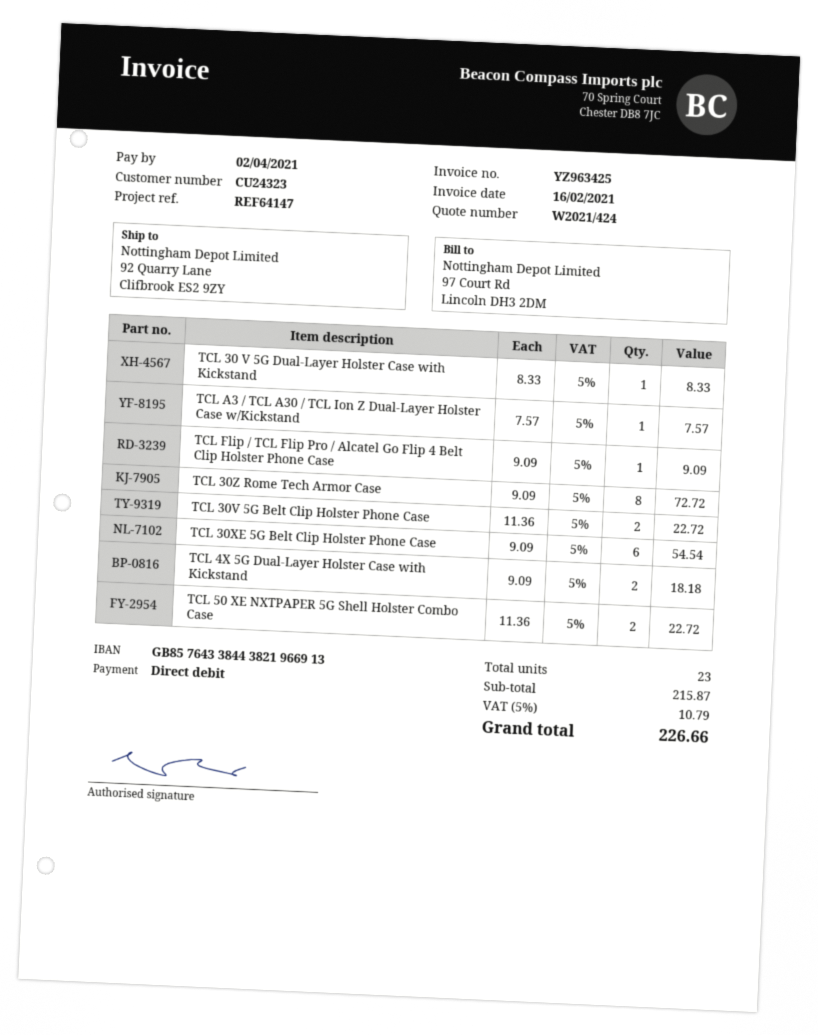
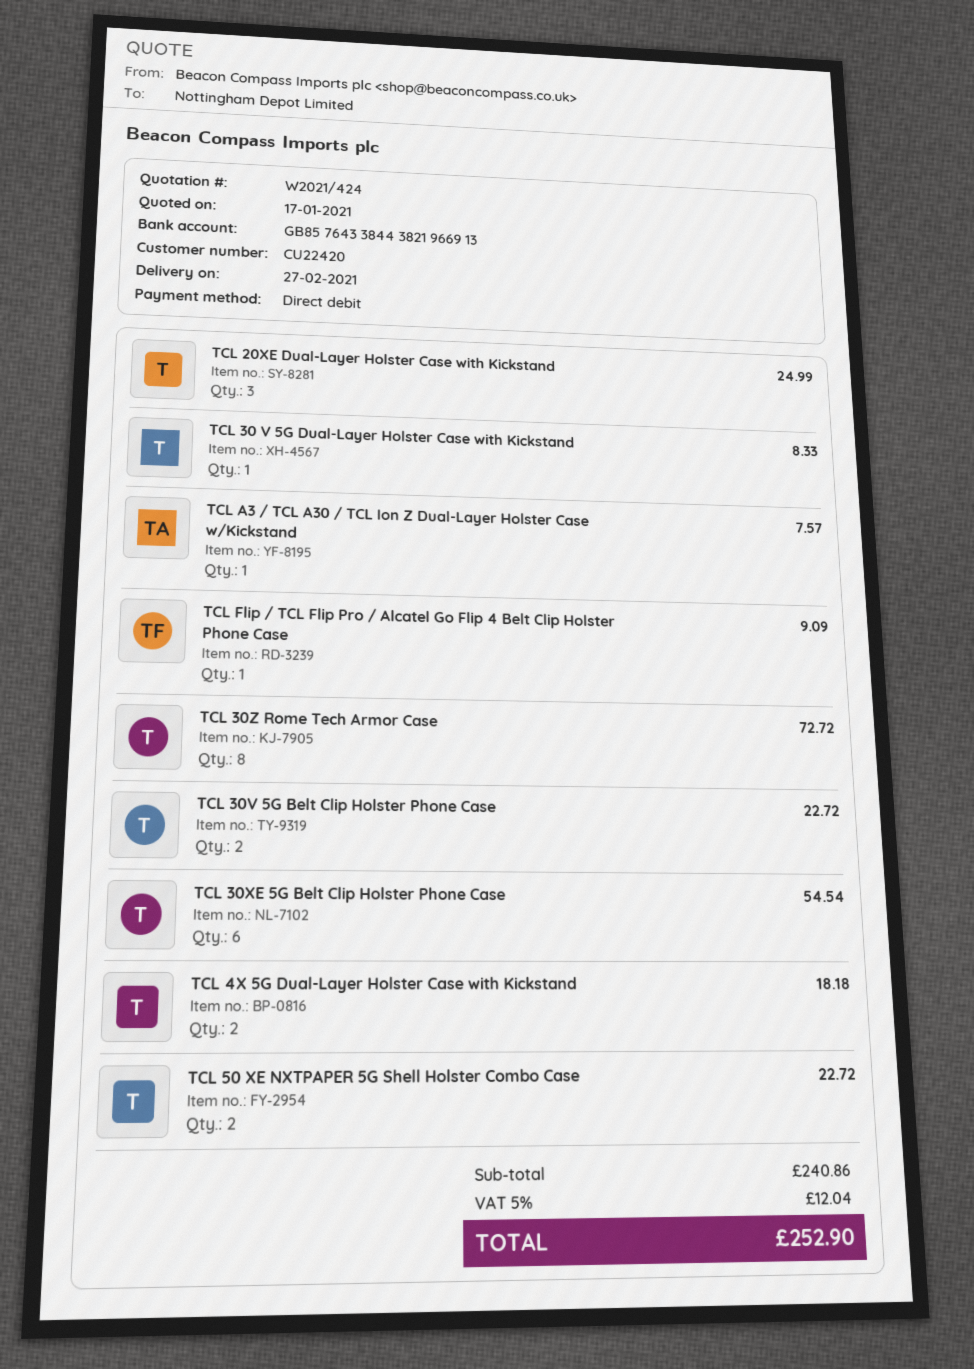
customer number: CU24323 -> CU22420
TCL 20XE Dual-Layer Holster Case with Kickstand: none -> 3 for 24.99
subtotal: 215.87 -> 240.86
tax: 5% = 10.79 -> 5% = 12.04
total: 226.66 -> 252.90

